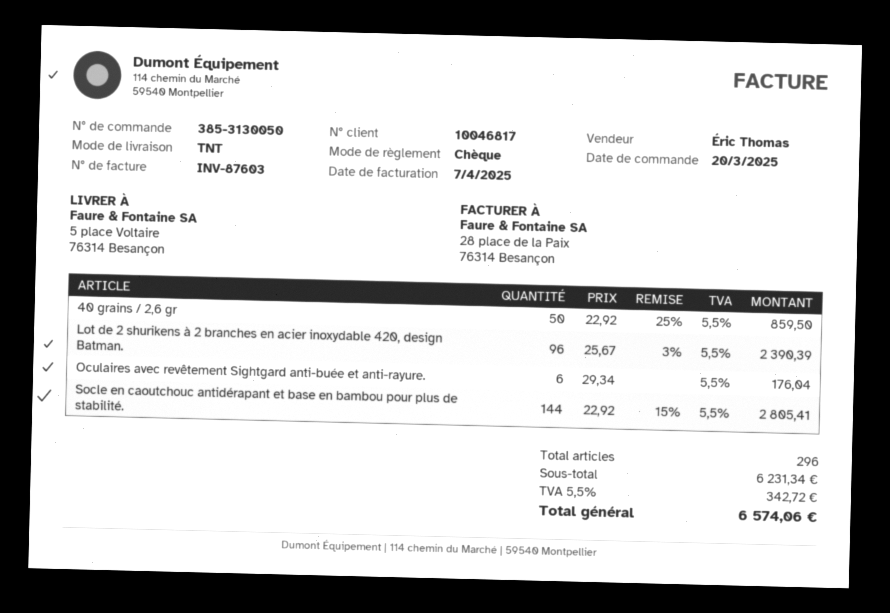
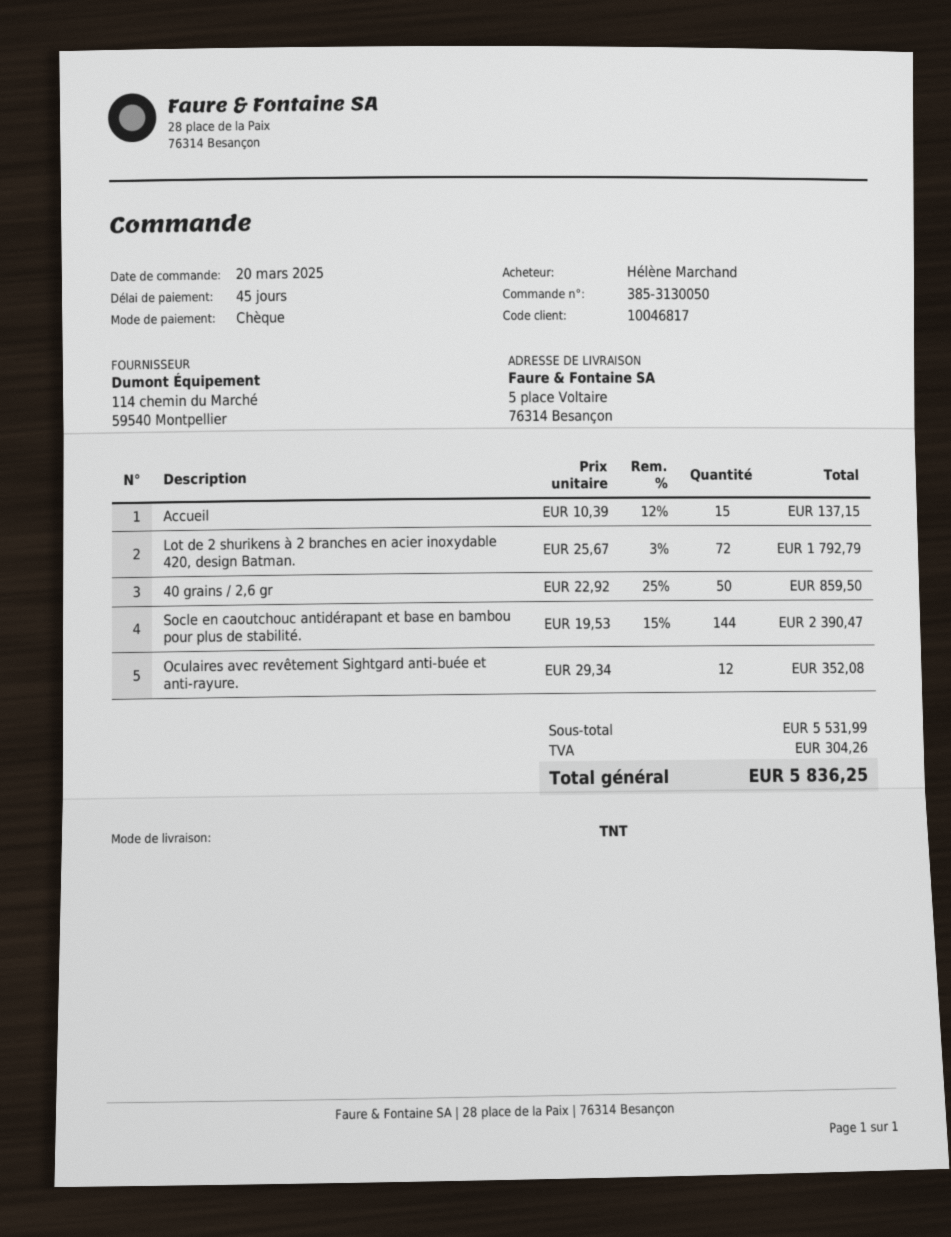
Lot de 2 shurikens à 2 branches en acier inoxydable 420, design Batman.: 96 x 25.67 - 3% = 2390.39 -> 72 x 25.67 - 3% = 1792.79
Oculaires avec revêtement Sightgard anti-buée et anti-rayure.: 6 x 29.34 = 176.04 -> 12 x 29.34 = 352.08
Socle en caoutchouc antidérapant et base en bambou pour plus de stabilité.: 144 x 22.92 - 15% = 2805.41 -> 144 x 19.53 - 15% = 2390.47
Accueil: none -> 15 x 10.39 - 12% = 137.15
subtotal: 6231.34 -> 5531.99
tax: 342.72 -> 304.26
total: 6574.06 -> 5836.25

